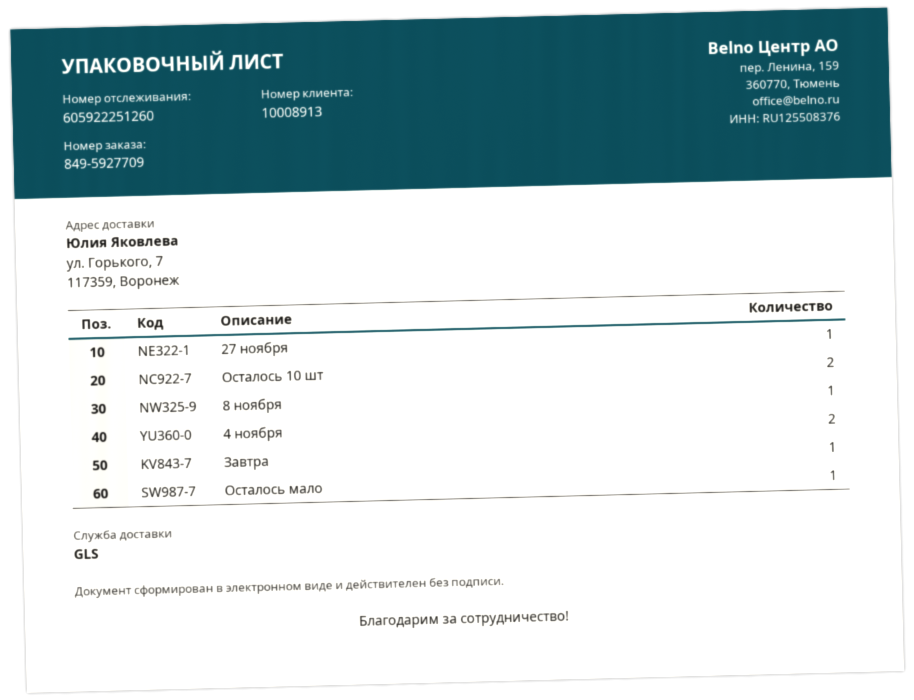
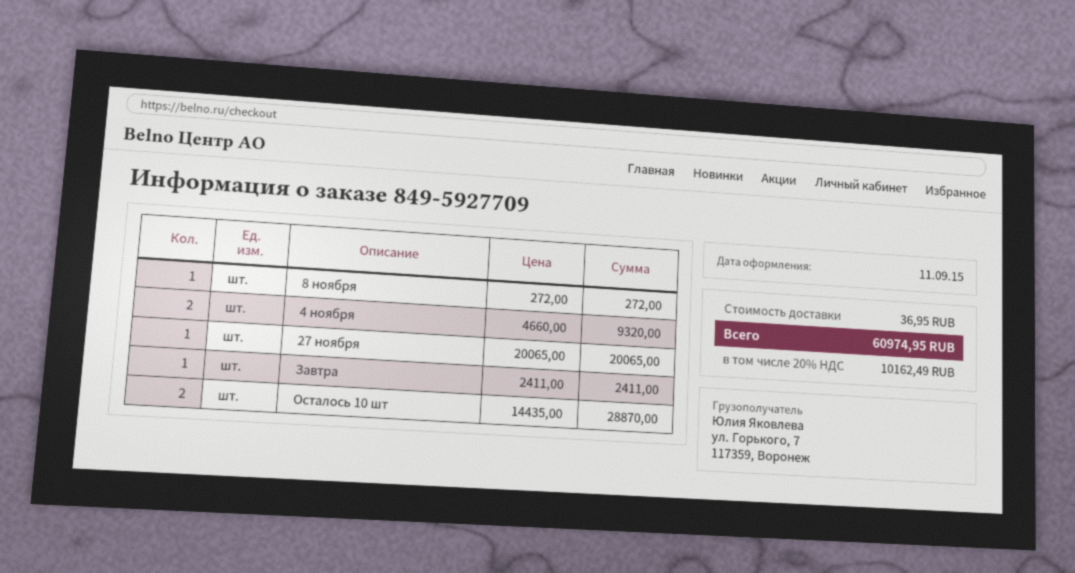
Осталось мало: 1 -> none

